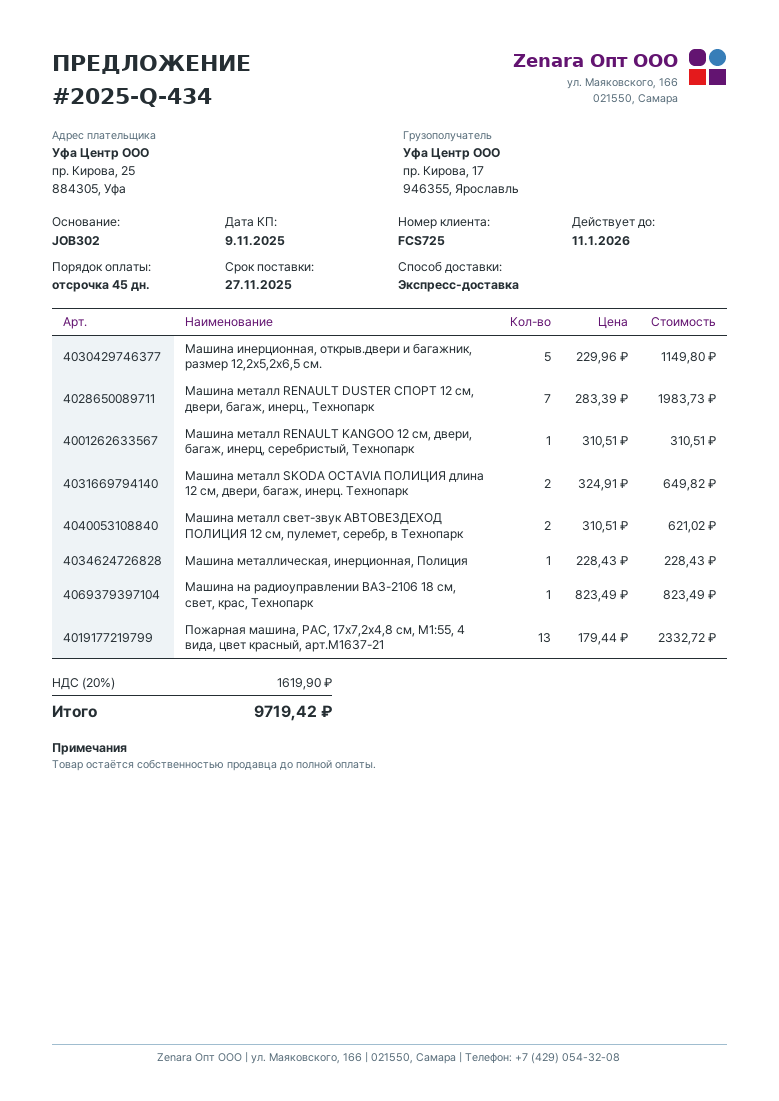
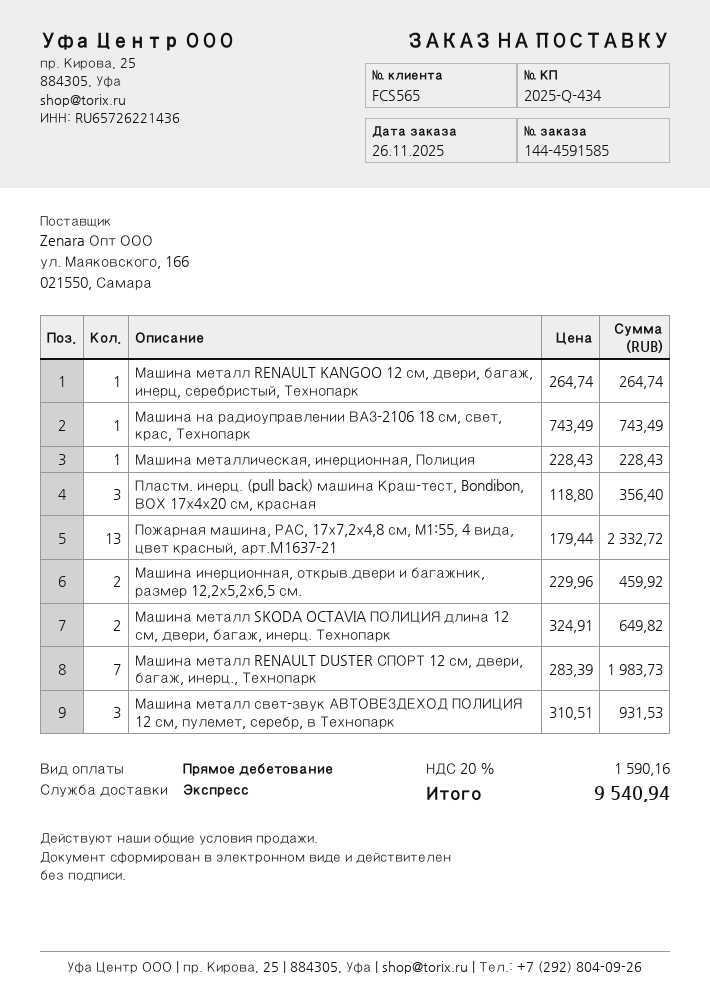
customer number: FCS725 -> FCS565
Машина инерционная, открыв.двери и багажник, размер 12,2х5,2х6,5 см.: 5 x 229.96 = 1149.80 -> 2 x 229.96 = 459.92
Машина металл RENAULT KANGOO 12 см, двери, багаж, инерц, серебристый, Технопарк: 1 x 310.51 = 310.51 -> 1 x 264.74 = 264.74
Машина металл свет-звук АВТОВЕЗДЕХОД ПОЛИЦИЯ 12 см, пулемет, серебр, в Технопарк: 2 x 310.51 = 621.02 -> 3 x 310.51 = 931.53
Машина на радиоуправлении ВАЗ-2106 18 см, свет, крас, Технопарк: 1 x 823.49 = 823.49 -> 1 x 743.49 = 743.49
Пластм. инерц. (pull back) машина Краш-тест, Bondibon, ВОХ 17х4х20 см, красная: none -> 3 x 118.80 = 356.40
tax: 20% = 1619.90 -> 20% = 1590.16
total: 9719.42 -> 9540.94

